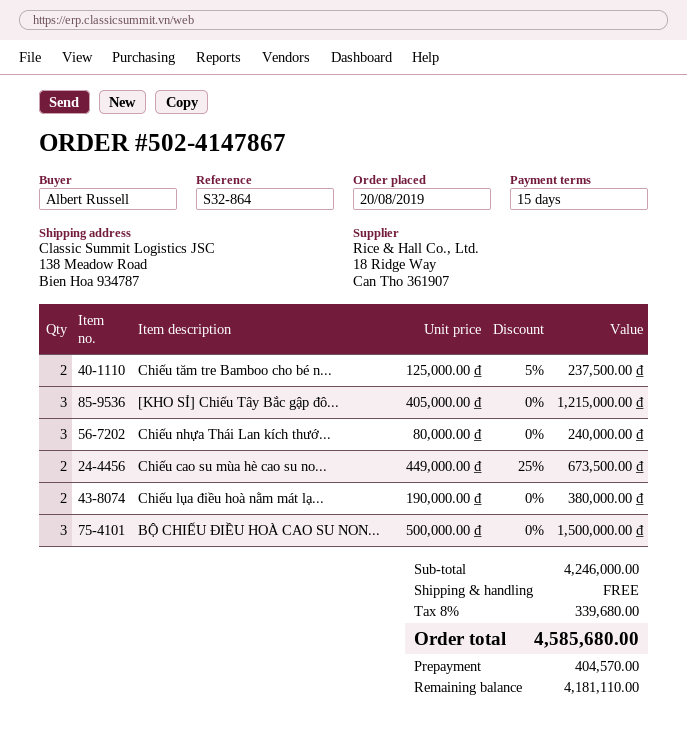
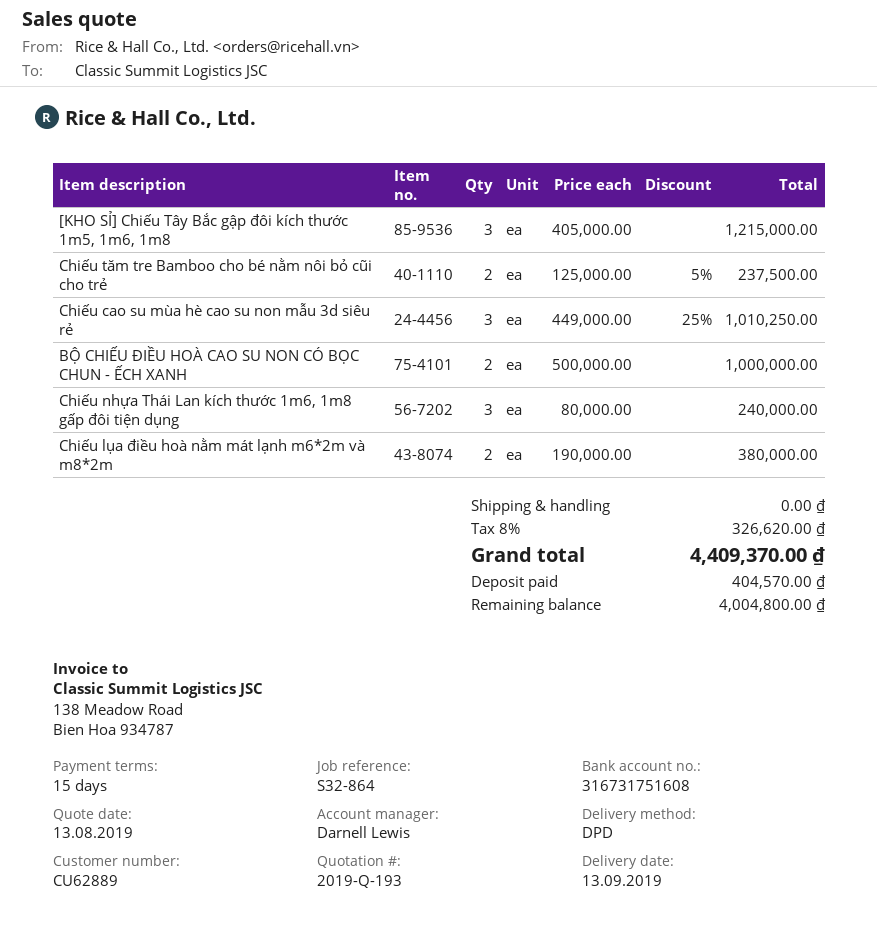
Chiếu cao su mùa hè cao su no...: 2 x 449000.00 - 25% = 673500.00 -> 3 x 449000.00 - 25% = 1010250.00
BỘ CHIẾU ĐIỀU HOÀ CAO SU NON...: 3 x 500000.00 = 1500000.00 -> 2 x 500000.00 = 1000000.00
tax: 8% = 339680.00 -> 8% = 326620.00
total: 4585680.00 -> 4409370.00
balance: 4181110.00 -> 4004800.00

